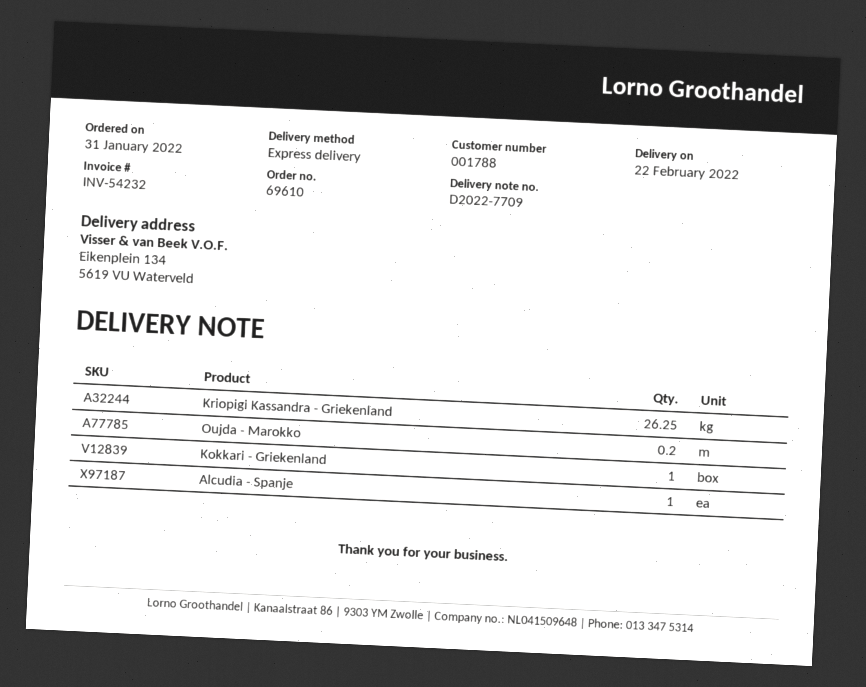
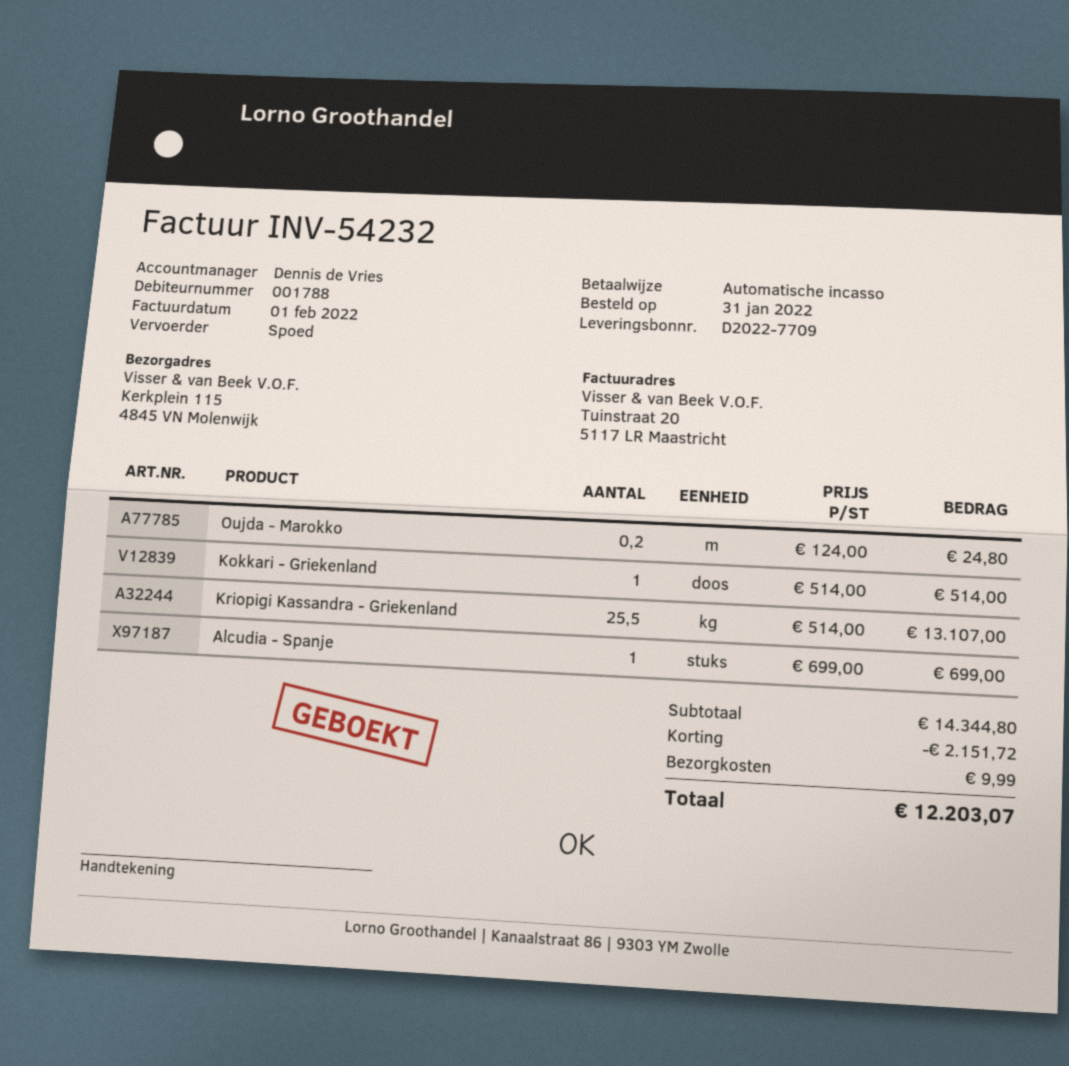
ship to: Eikenplein 134, 5619 VU Waterveld -> Kerkplein 115, 4845 VN Molenwijk
Kriopigi Kassandra - Griekenland: 26.25 -> 25.5

